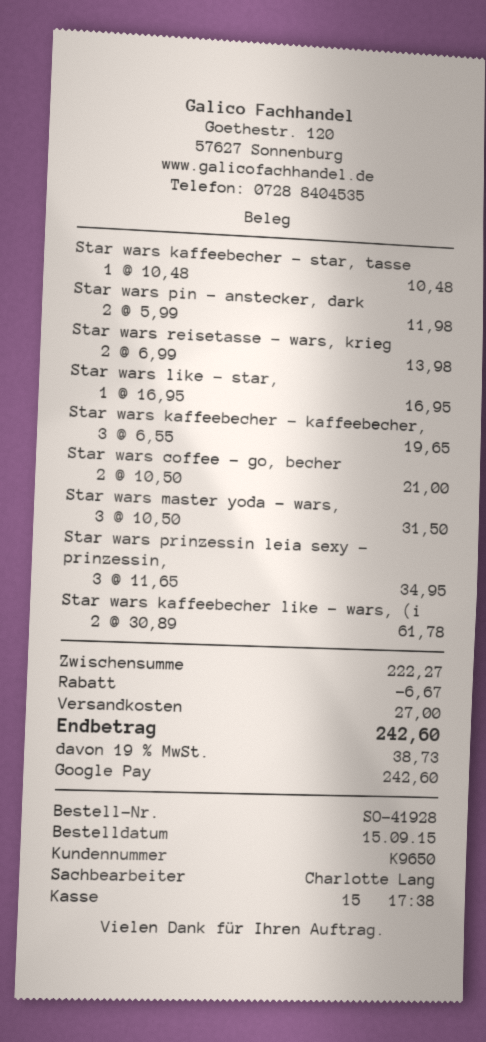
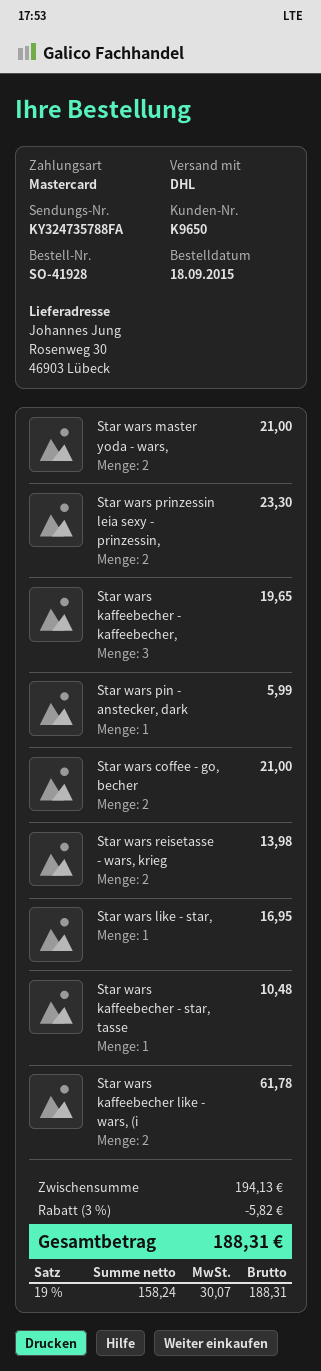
order date: 2015-09-15 -> 2015-09-18
payment method: Google Pay -> Mastercard
Star wars pin - anstecker, dark: 2 for 11.98 -> 1 for 5.99
Star wars master yoda - wars,: 3 for 31.50 -> 2 for 21.00
Star wars prinzessin leia sexy - prinzessin,: 3 for 34.95 -> 2 for 23.30
subtotal: 222.27 -> 194.13
discount: 6.67 -> 5.82
shipping: 27.00 -> none
tax: 19% = 38.73 -> 19% = 30.07
total: 242.60 -> 188.31

